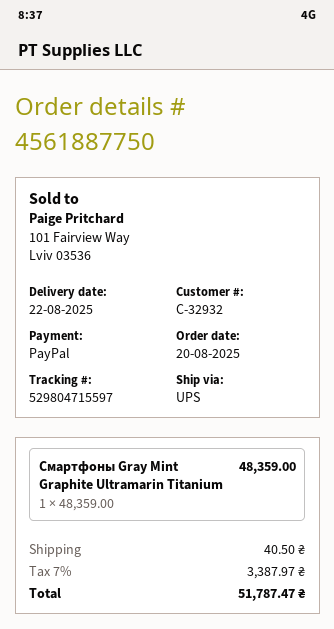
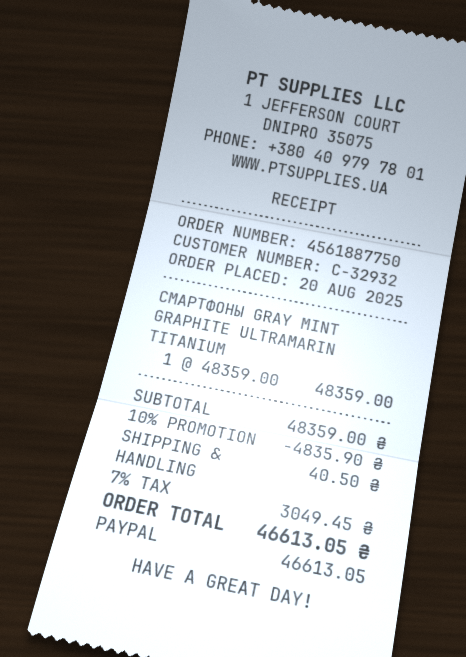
discount: none -> 10% = 4835.90
tax: 7% = 3387.97 -> 7% = 3049.45
total: 51787.47 -> 46613.05

